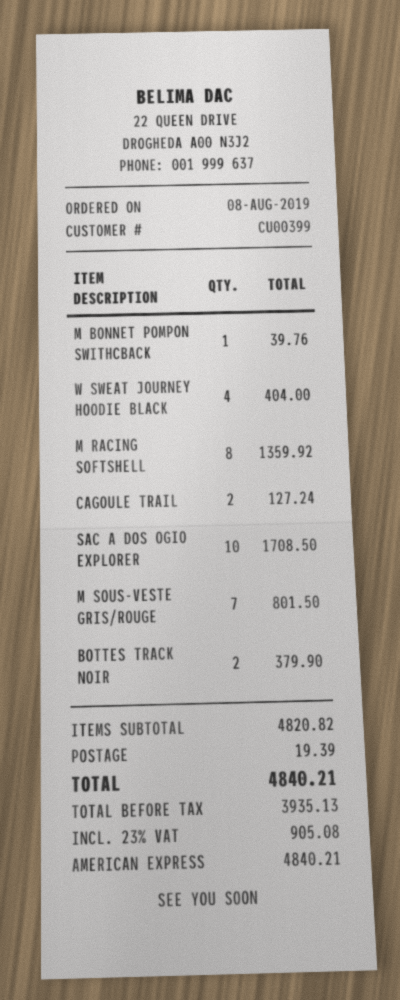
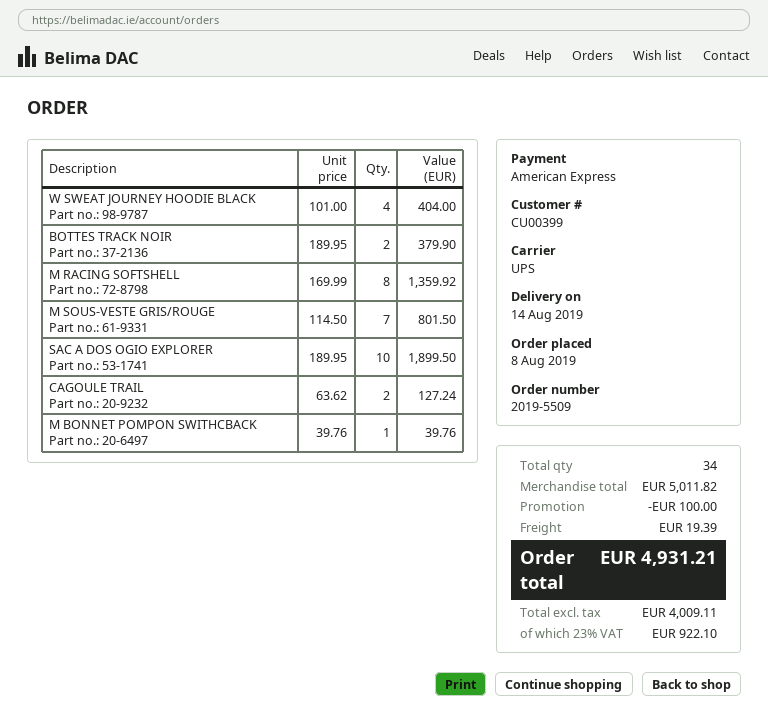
SAC A DOS OGIO EXPLORER: 10 for 1708.50 -> 10 for 1899.50
subtotal: 4820.82 -> 5011.82
discount: none -> 100.00
net: 3935.13 -> 4009.11
tax: 23% = 905.08 -> 23% = 922.10
total: 4840.21 -> 4931.21

